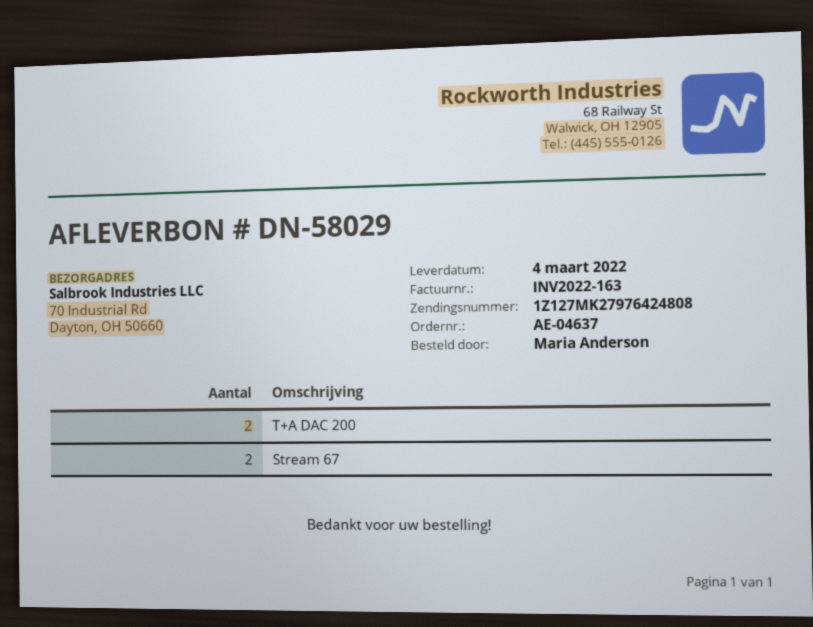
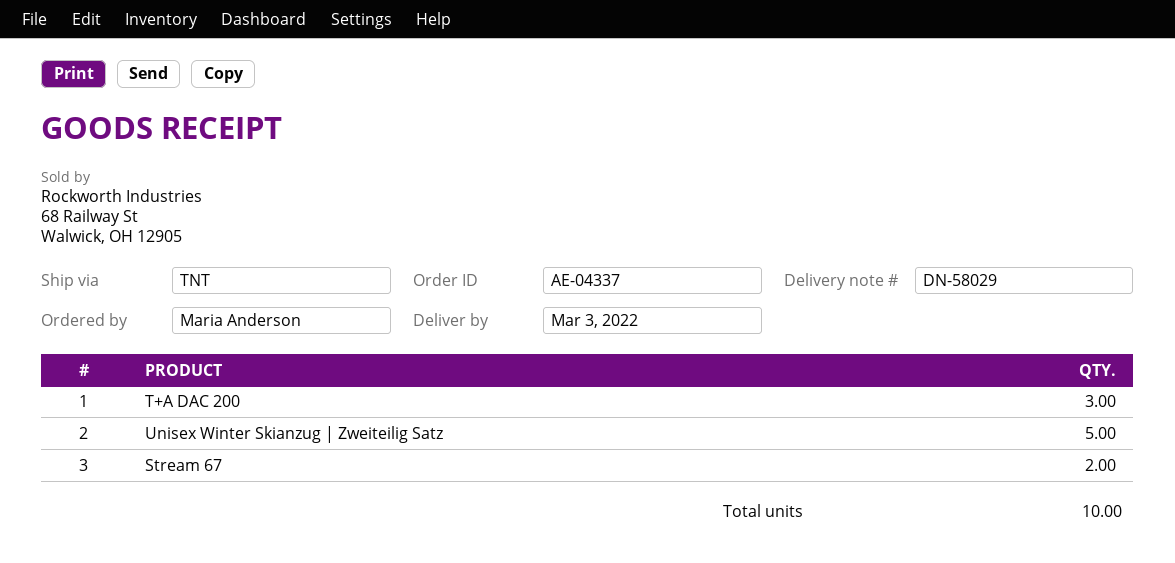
order number: AE-04637 -> AE-04337
delivery date: 2022-03-04 -> 2022-03-03
T+A DAC 200: 2 -> 3
Unisex Winter Skianzug | Zweiteilig Satz: none -> 5

